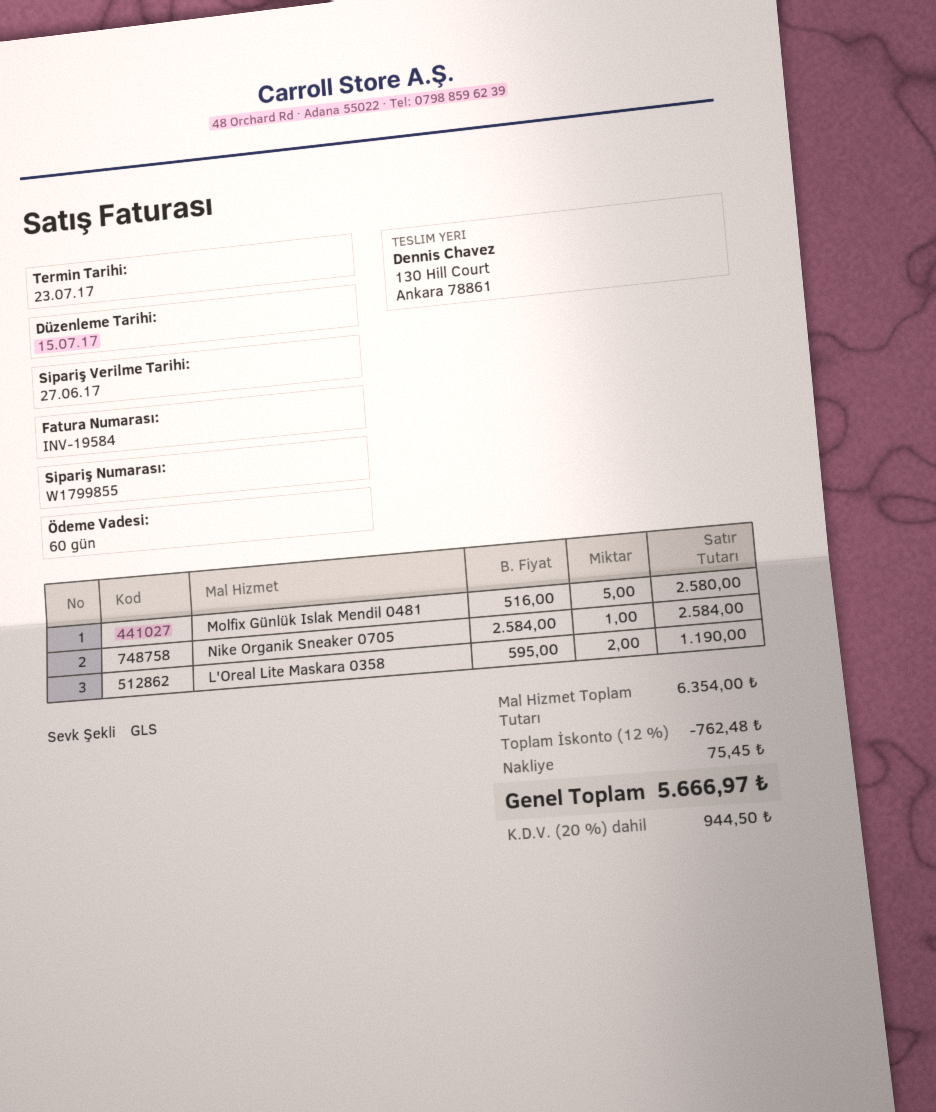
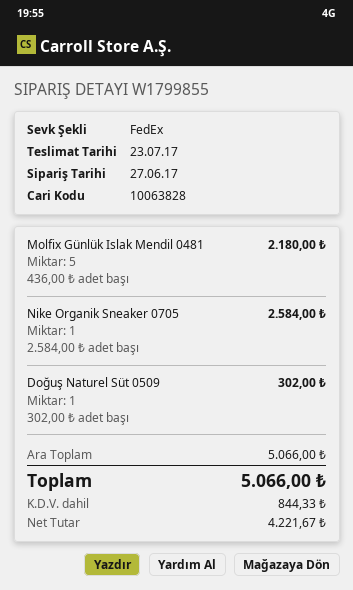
shipping method: GLS -> FedEx
Molfix Günlük Islak Mendil 0481: 5 x 516.00 = 2580.00 -> 5 x 436.00 = 2180.00
L'Oreal Lite Maskara 0358: 2 x 595.00 = 1190.00 -> none
Doğuş Naturel Süt 0509: none -> 1 x 302.00 = 302.00
subtotal: 6354.00 -> 5066.00
discount: 12% = 762.48 -> none
shipping: 75.45 -> none
tax: 944.50 -> 844.33
total: 5666.97 -> 5066.00

